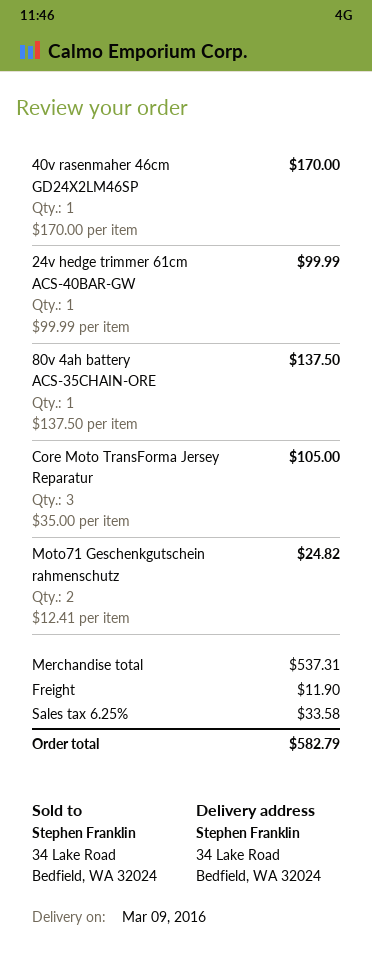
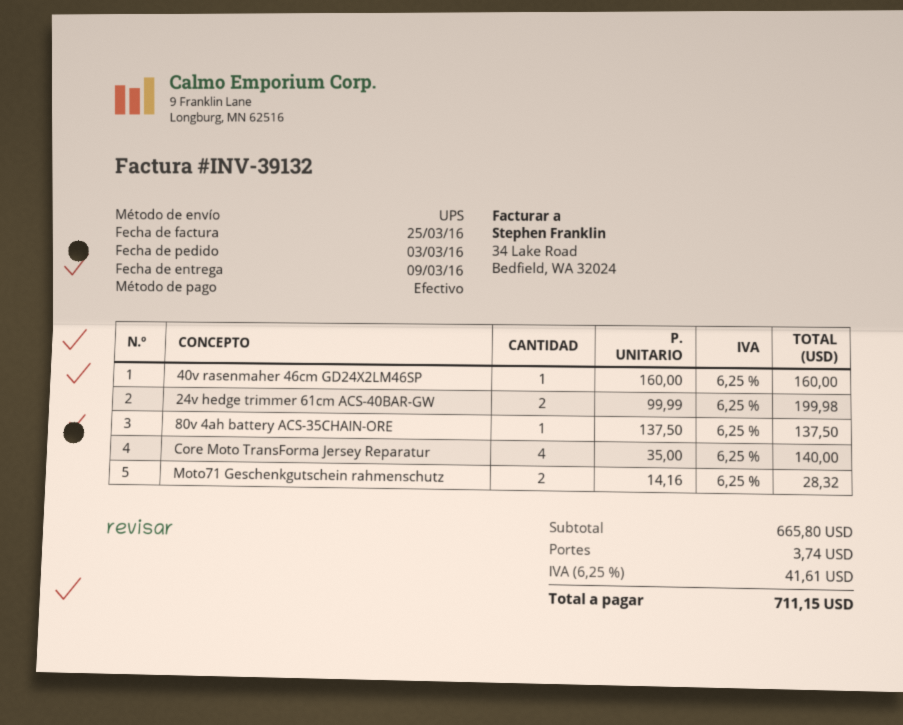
40v rasenmaher 46cm GD24X2LM46SP: 1 x 170.00 = 170.00 -> 1 x 160.00 = 160.00
24v hedge trimmer 61cm ACS-40BAR-GW: 1 x 99.99 = 99.99 -> 2 x 99.99 = 199.98
Core Moto TransForma Jersey Reparatur: 3 x 35.00 = 105.00 -> 4 x 35.00 = 140.00
Moto71 Geschenkgutschein rahmenschutz: 2 x 12.41 = 24.82 -> 2 x 14.16 = 28.32
subtotal: 537.31 -> 665.80
shipping: 11.90 -> 3.74
tax: 6.25% = 33.58 -> 6.25% = 41.61
total: 582.79 -> 711.15

